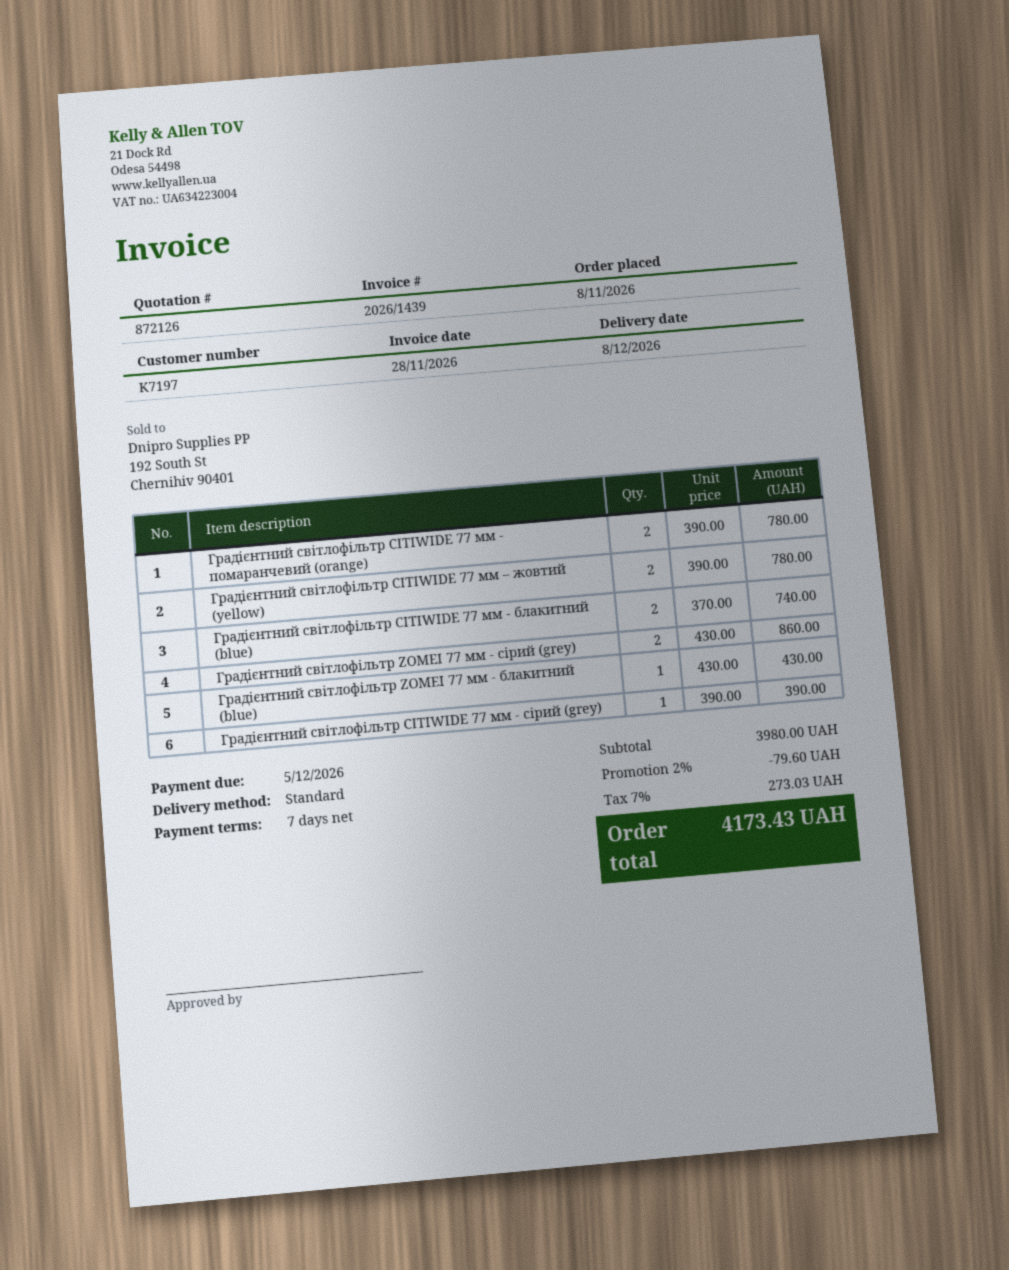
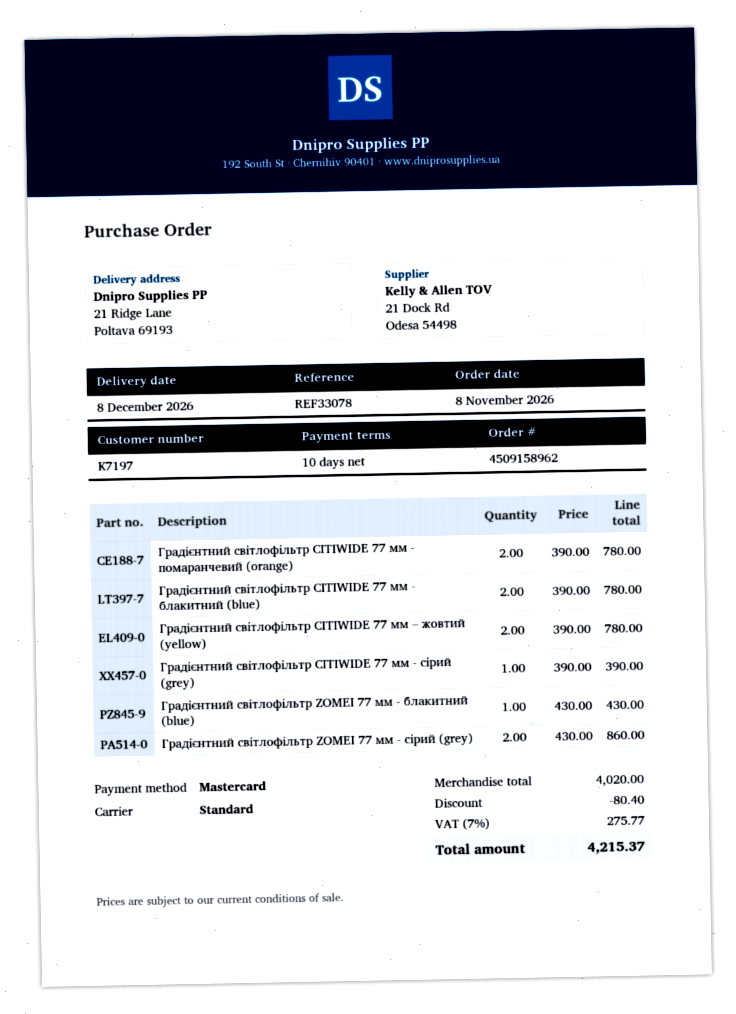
payment terms: 7 days -> 10 days
Градієнтний світлофільтр CITIWIDE 77 мм - блакитний (blue): 2 x 370.00 = 740.00 -> 2 x 390.00 = 780.00
subtotal: 3980.00 -> 4020.00
discount: 79.60 -> 80.40
tax: 7% = 273.03 -> 7% = 275.77
total: 4173.43 -> 4215.37

